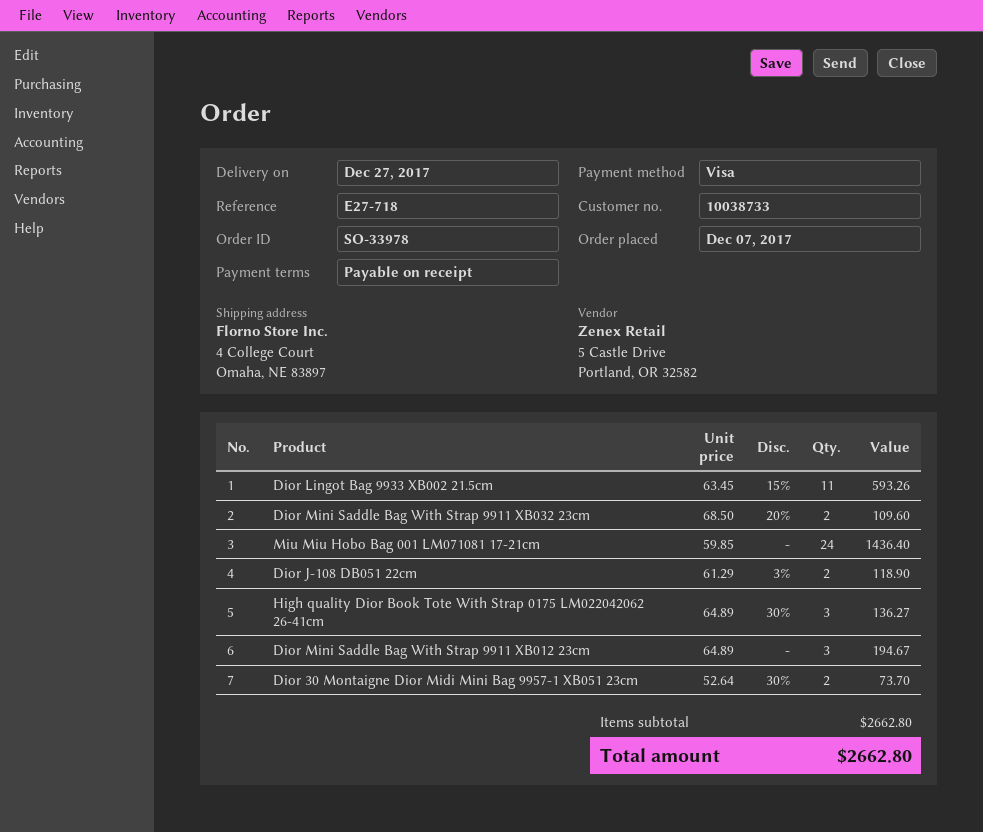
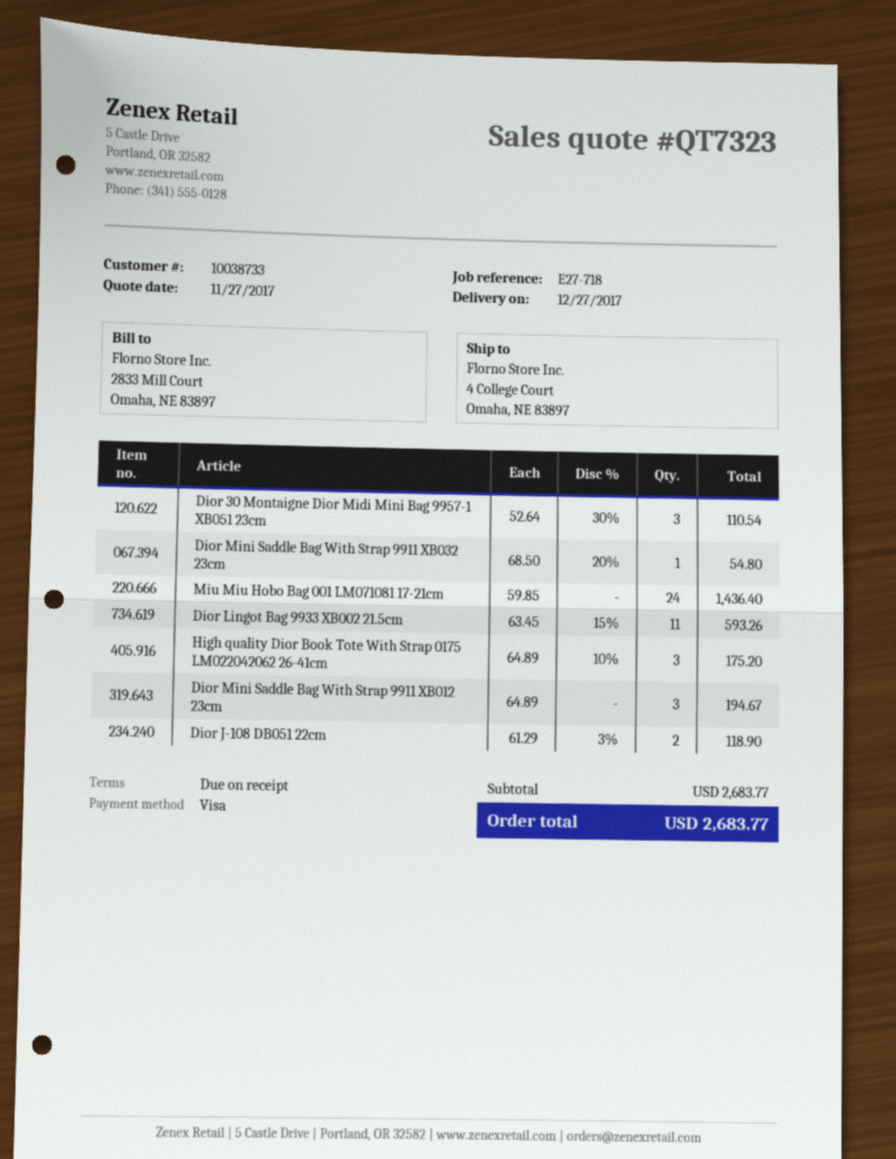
Dior Mini Saddle Bag With Strap 9911 XB032 23cm: 2 x 68.50 - 20% = 109.60 -> 1 x 68.50 - 20% = 54.80
High quality Dior Book Tote With Strap 0175 LM022042062 26-41cm: 3 x 64.89 - 30% = 136.27 -> 3 x 64.89 - 10% = 175.20
Dior 30 Montaigne Dior Midi Mini Bag 9957-1 XB051 23cm: 2 x 52.64 - 30% = 73.70 -> 3 x 52.64 - 30% = 110.54
subtotal: 2662.80 -> 2683.77
total: 2662.80 -> 2683.77

